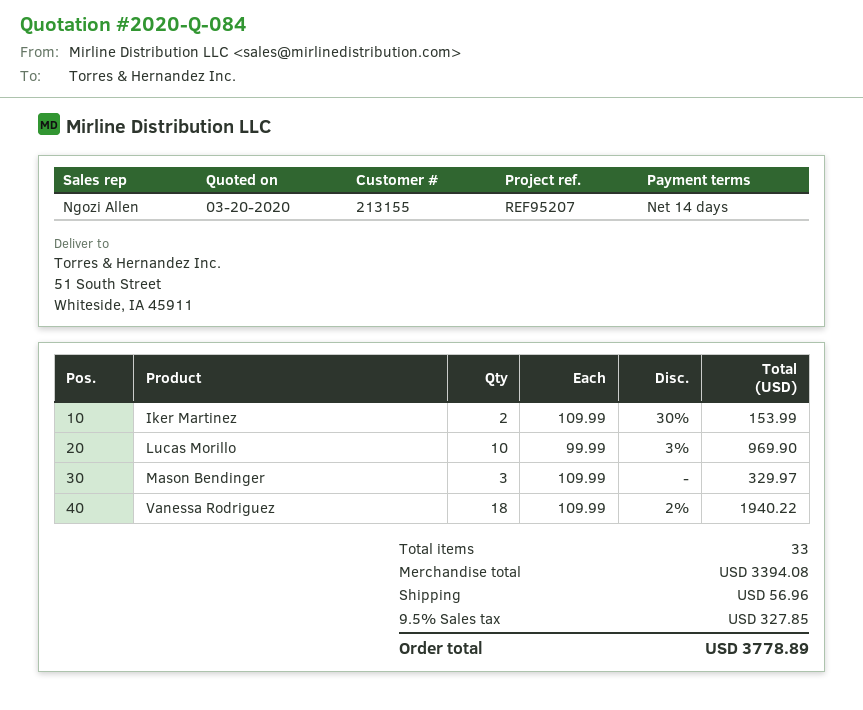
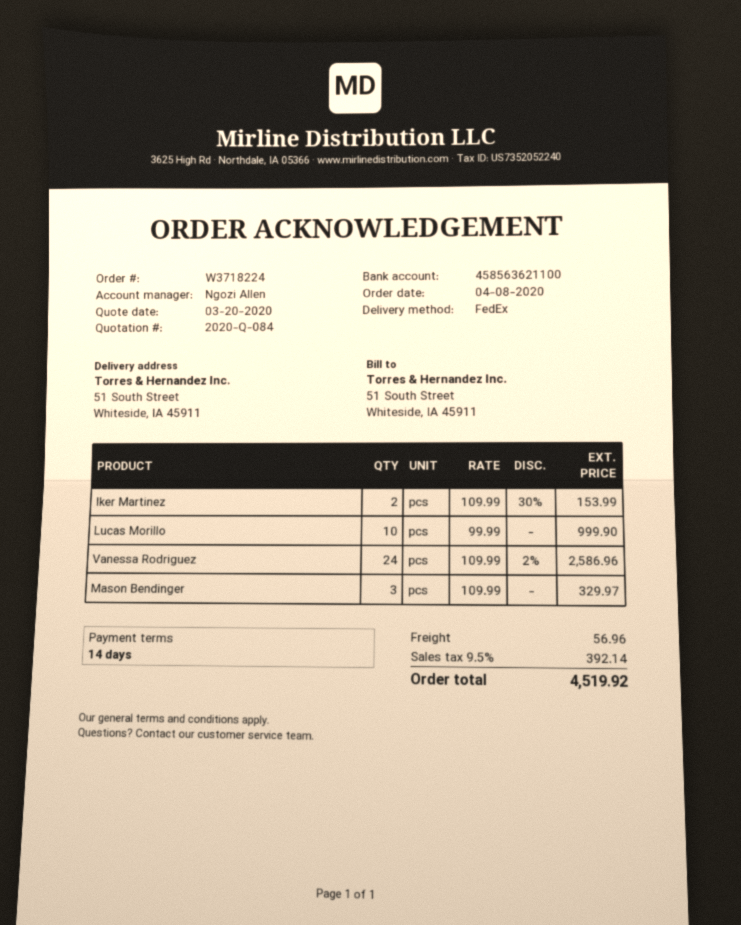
Lucas Morillo: 10 x 99.99 - 3% = 969.90 -> 10 x 99.99 = 999.90
Vanessa Rodriguez: 18 x 109.99 - 2% = 1940.22 -> 24 x 109.99 - 2% = 2586.96
tax: 9.5% = 327.85 -> 9.5% = 392.14
total: 3778.89 -> 4519.92

